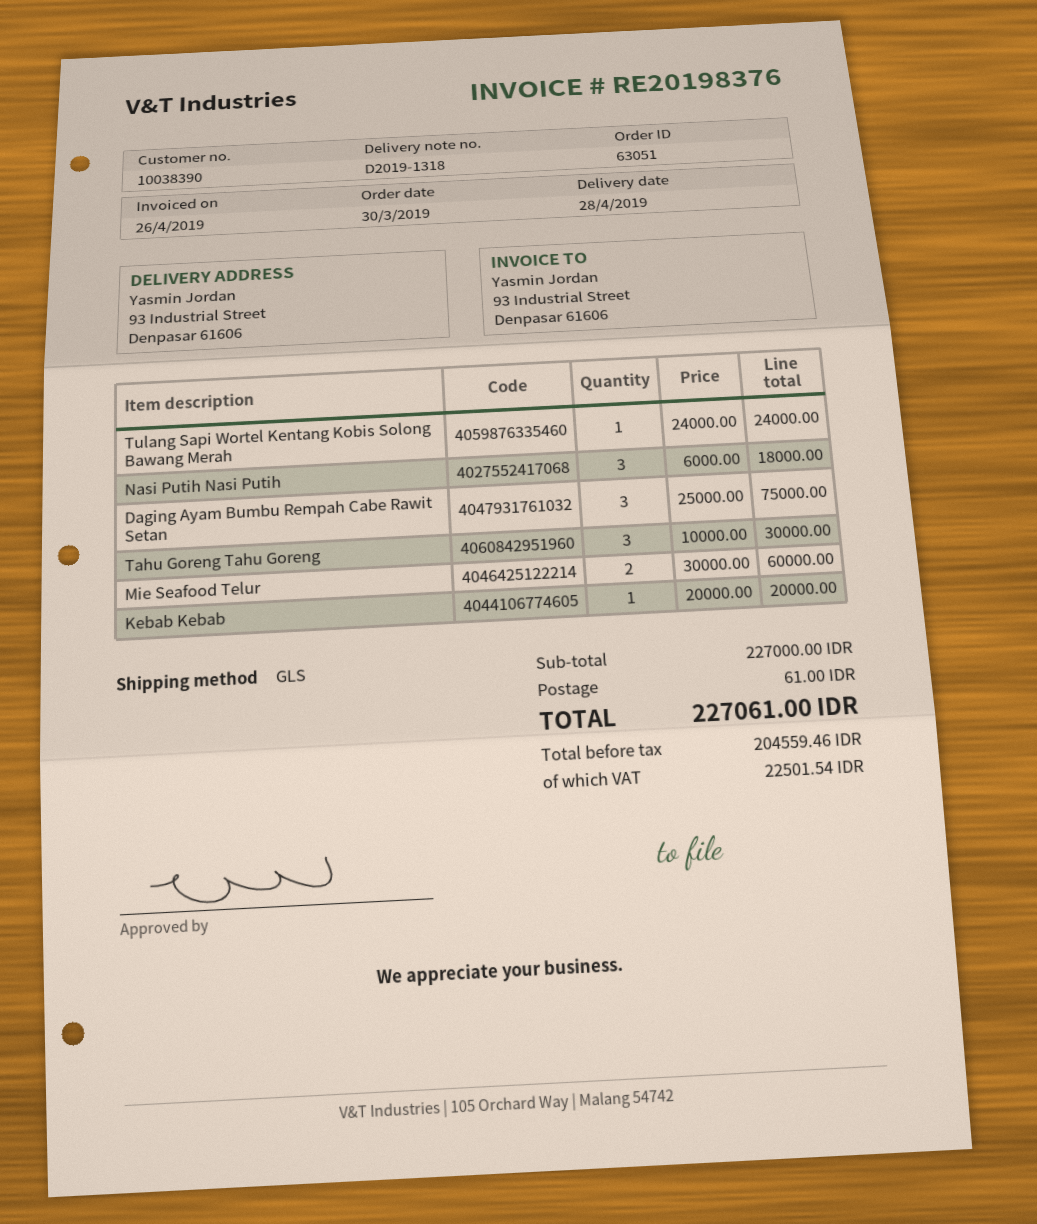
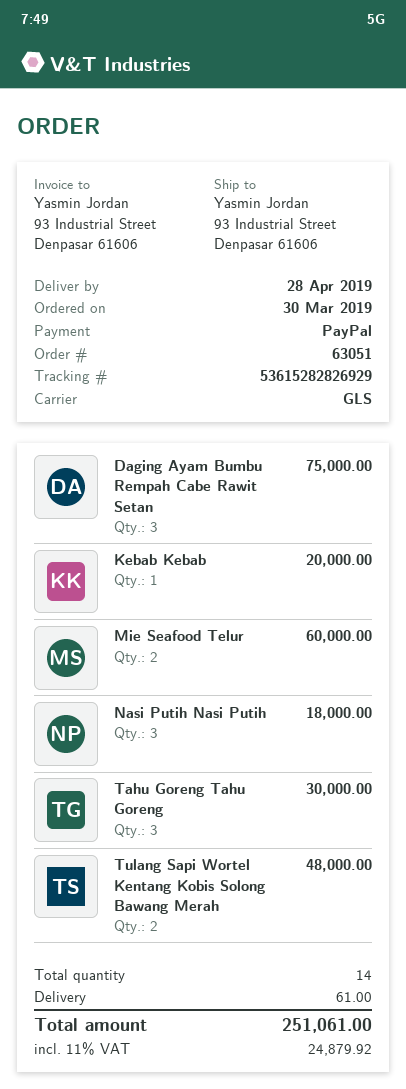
Tulang Sapi Wortel Kentang Kobis Solong Bawang Merah: 1 for 24000.00 -> 2 for 48000.00
tax: 22501.54 -> 24879.92
total: 227061.00 -> 251061.00

